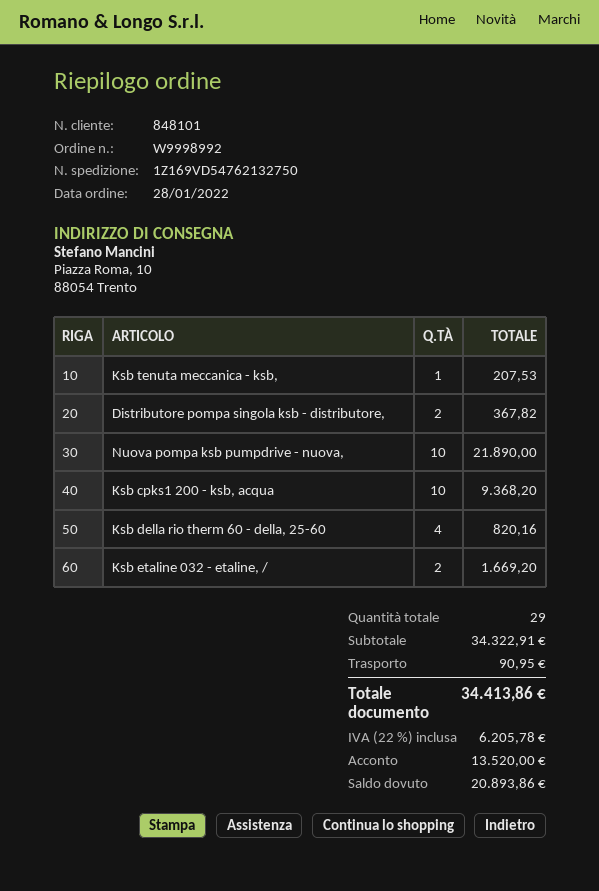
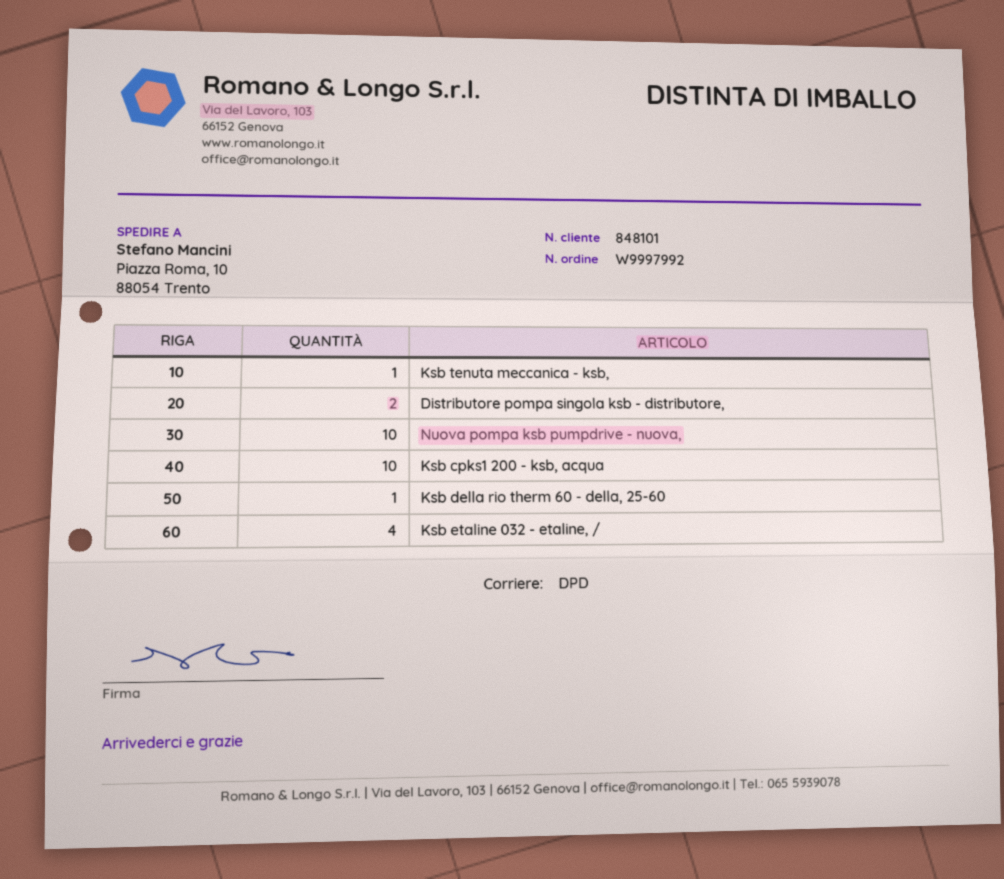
order number: W9998992 -> W9997992
Ksb della rio therm 60 - della, 25-60: 4 -> 1
Ksb etaline 032 - etaline, /: 2 -> 4

